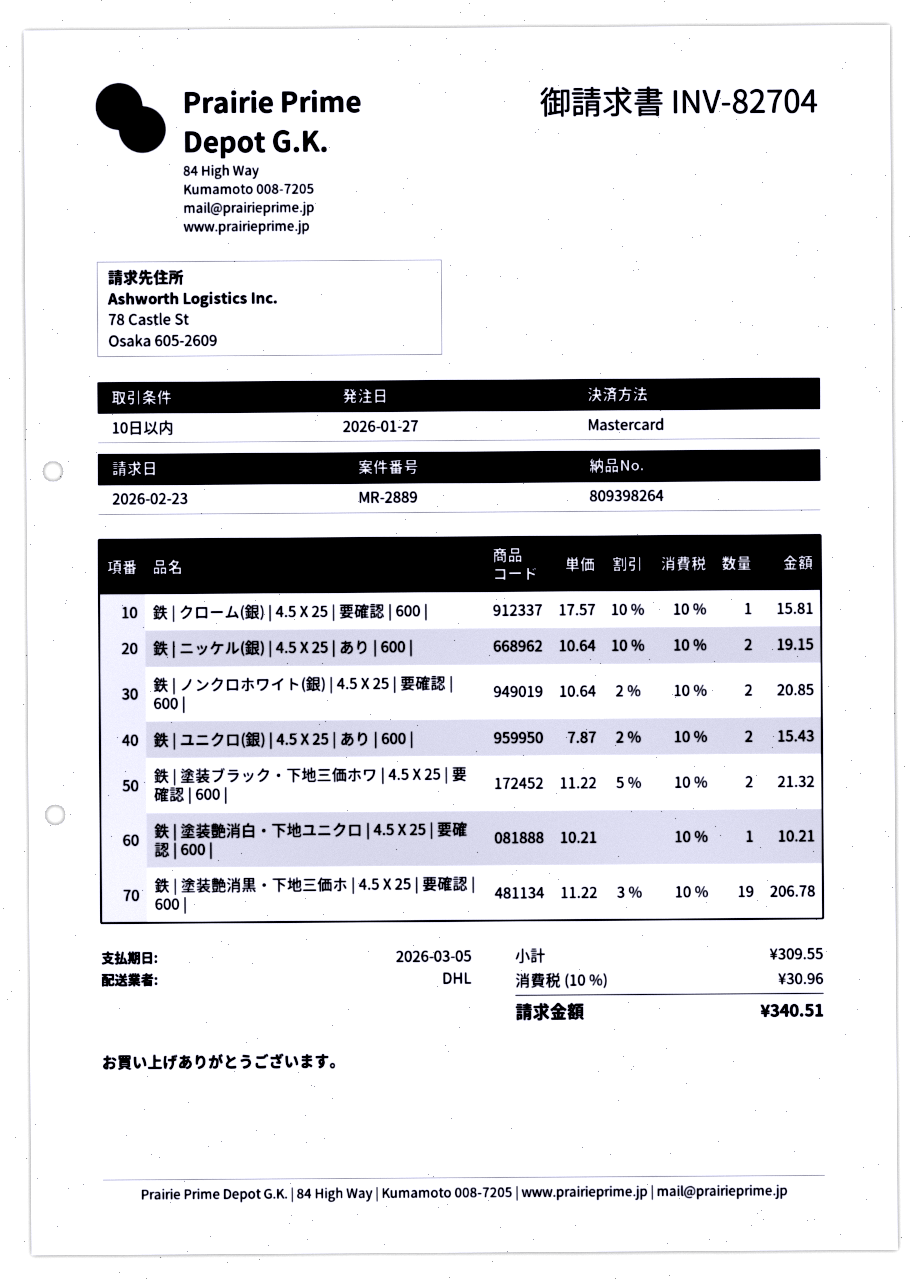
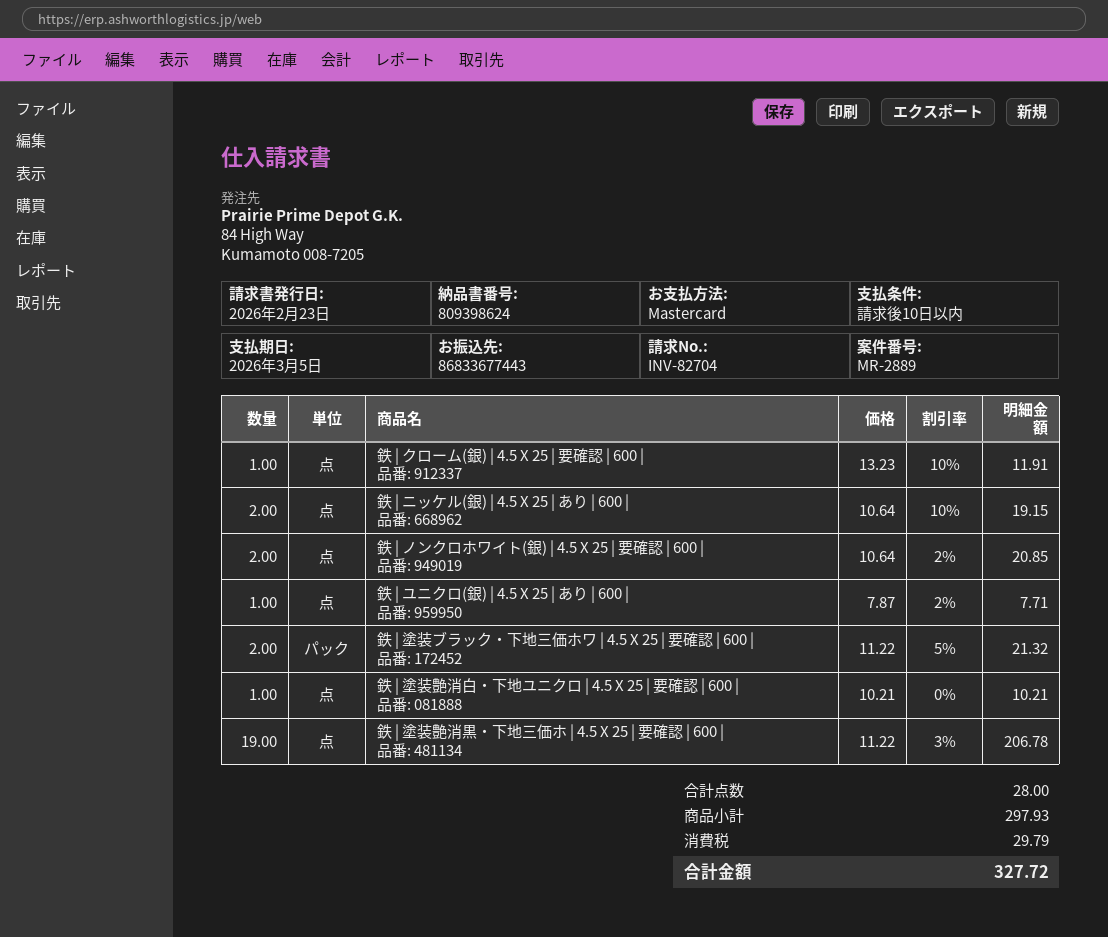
delivery note number: 809398264 -> 809398624
鉄 | クローム(銀) | 4.5 X 25 | 要確認 | 600 |: 1 x 17.57 - 10% = 15.81 -> 1 x 13.23 - 10% = 11.91
鉄 | ユニクロ(銀) | 4.5 X 25 | あり | 600 |: 2 x 7.87 - 2% = 15.43 -> 1 x 7.87 - 2% = 7.71
subtotal: 309.55 -> 297.93
tax: 30.96 -> 29.79
total: 340.51 -> 327.72

